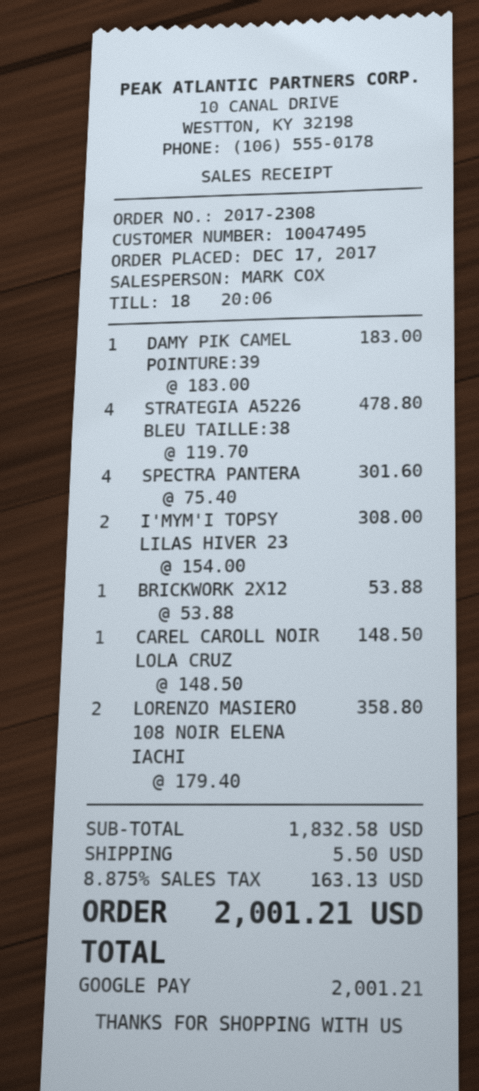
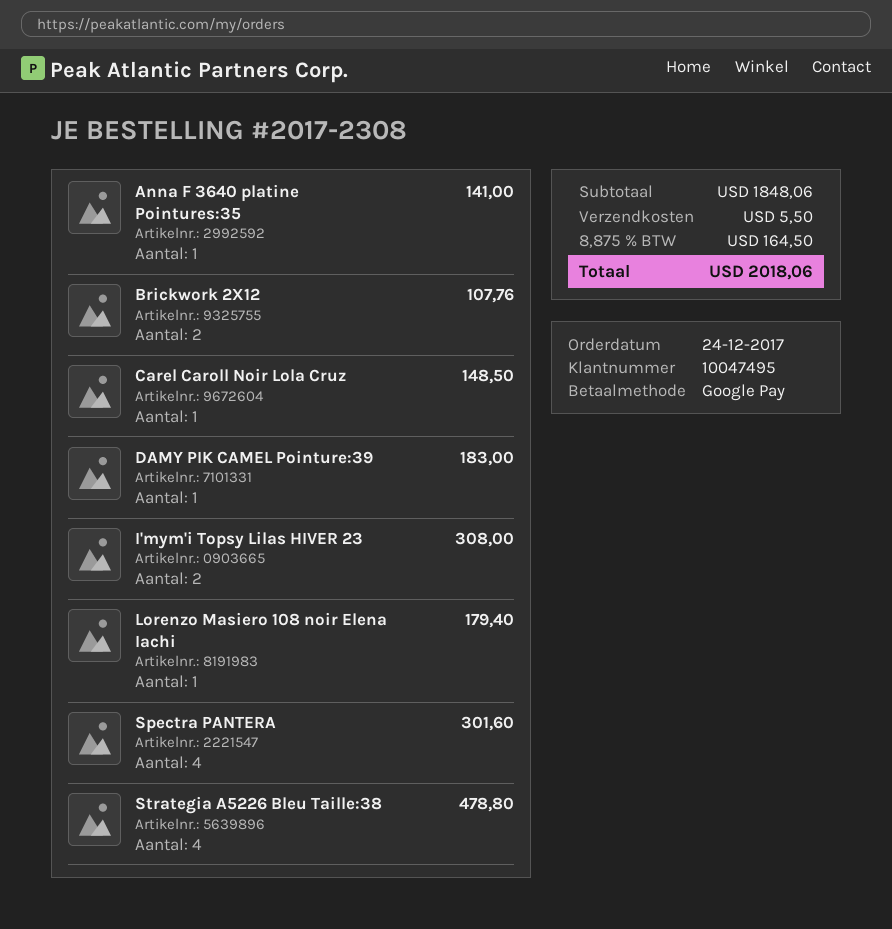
order date: 2017-12-17 -> 2017-12-24
BRICKWORK 2X12: 1 for 53.88 -> 2 for 107.76
LORENZO MASIERO 108 NOIR ELENA IACHI: 2 for 358.80 -> 1 for 179.40
Anna F 3640 platine Pointures:35: none -> 1 for 141.00
subtotal: 1832.58 -> 1848.06
tax: 8.875% = 163.13 -> 8.875% = 164.50
total: 2001.21 -> 2018.06

